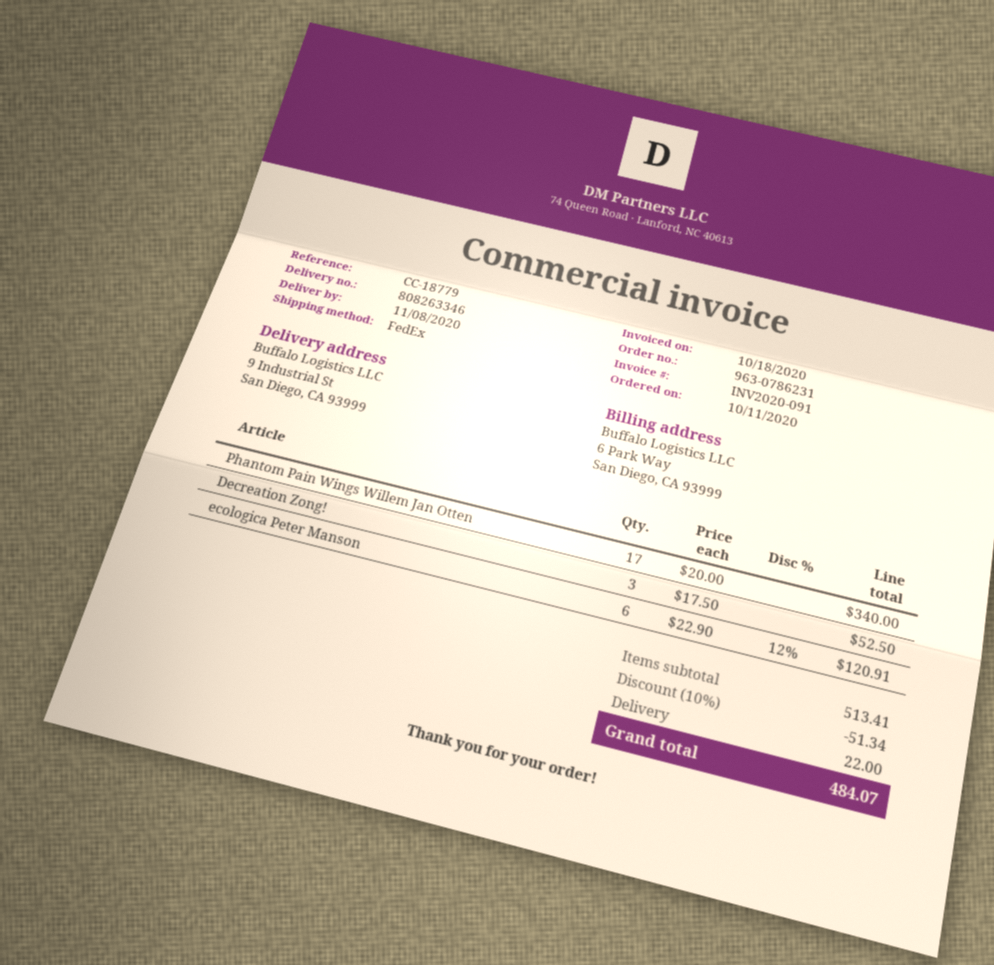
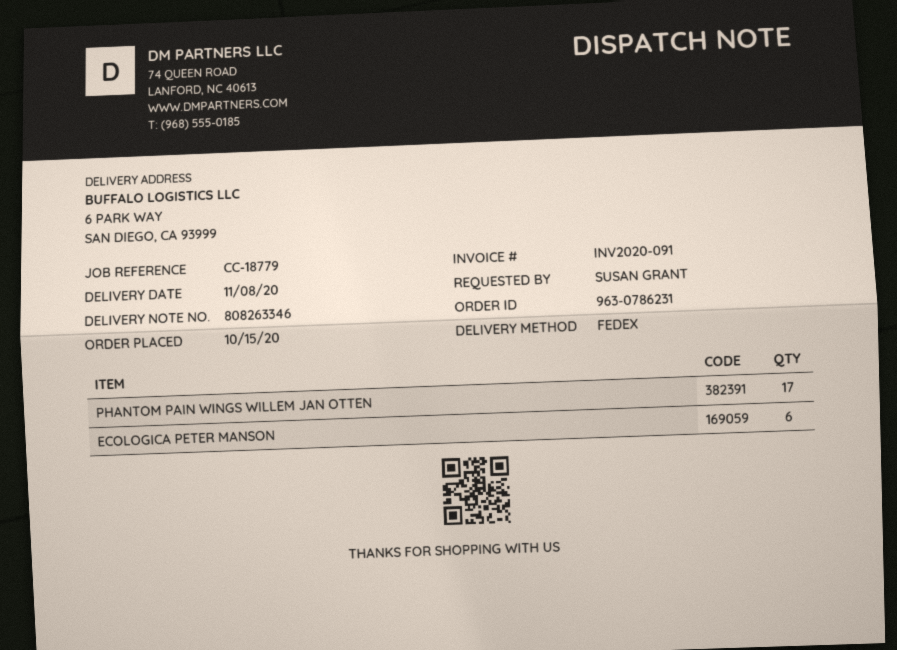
order date: 2020-10-11 -> 2020-10-15
ship to: 9 Industrial St, San Diego, CA 93999 -> 6 PARK WAY, SAN DIEGO, CA 93999
Decreation Zong!: 3 -> none

